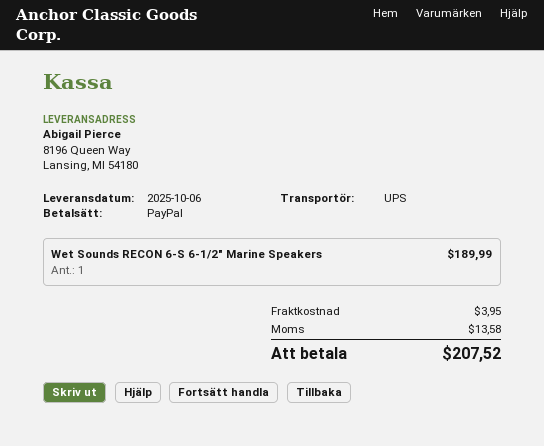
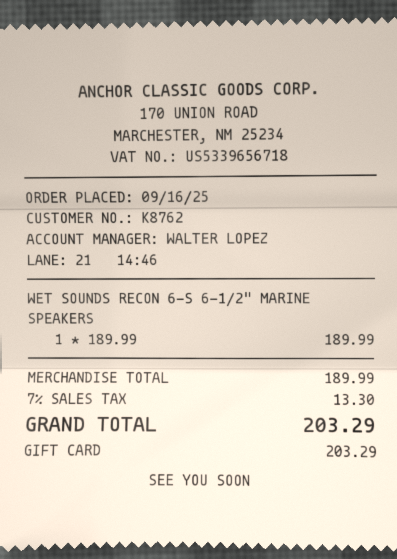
payment method: PayPal -> gift card
shipping: 3.95 -> none
tax: 13.58 -> 13.30
total: 207.52 -> 203.29

